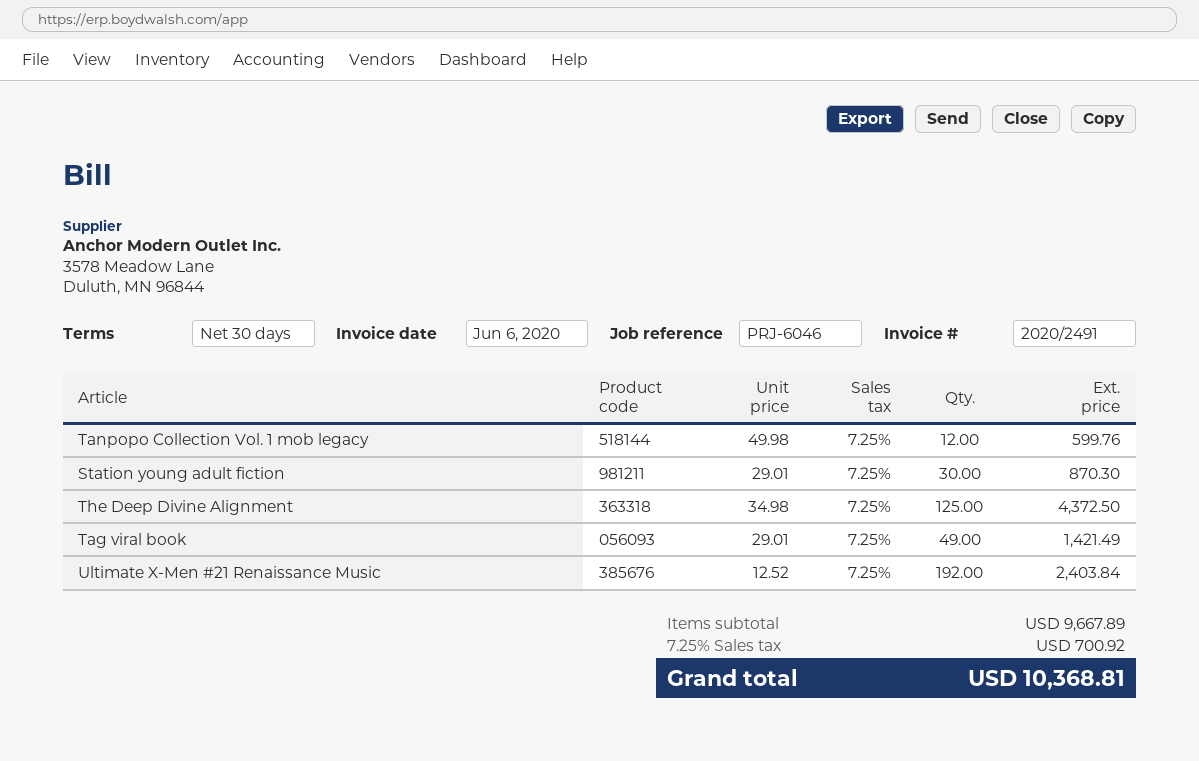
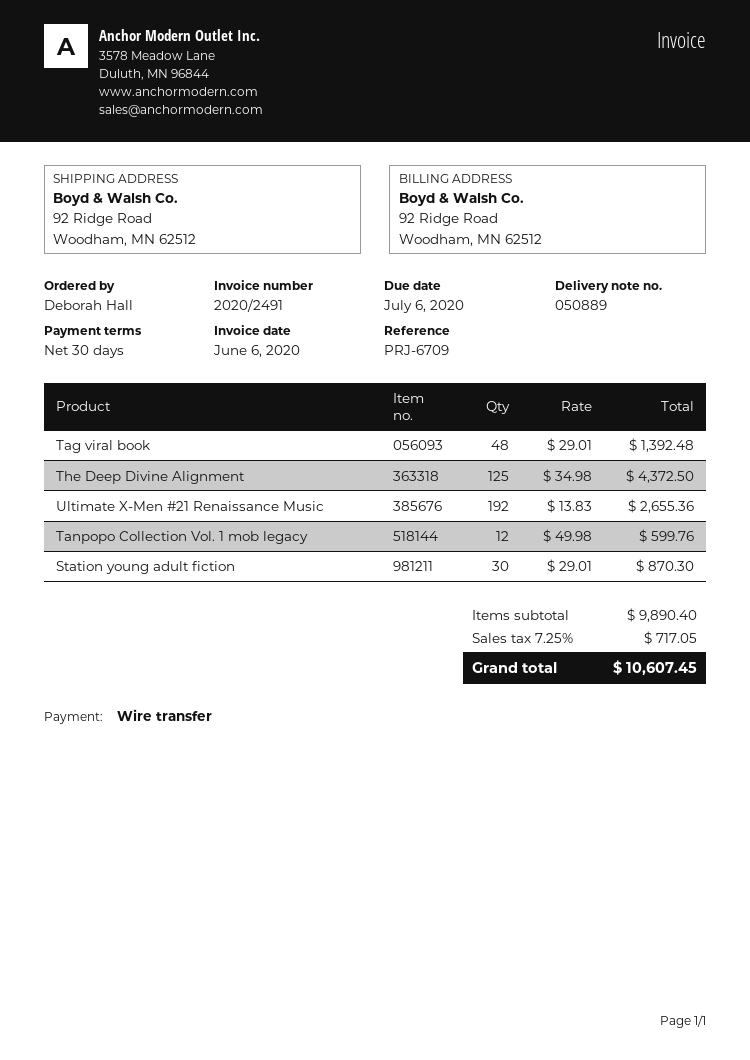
reference: PRJ-6046 -> PRJ-6709
Tag viral book: 49 x 29.01 = 1421.49 -> 48 x 29.01 = 1392.48
Ultimate X-Men #21 Renaissance Music: 192 x 12.52 = 2403.84 -> 192 x 13.83 = 2655.36
subtotal: 9667.89 -> 9890.40
tax: 7.25% = 700.92 -> 7.25% = 717.05
total: 10368.81 -> 10607.45

